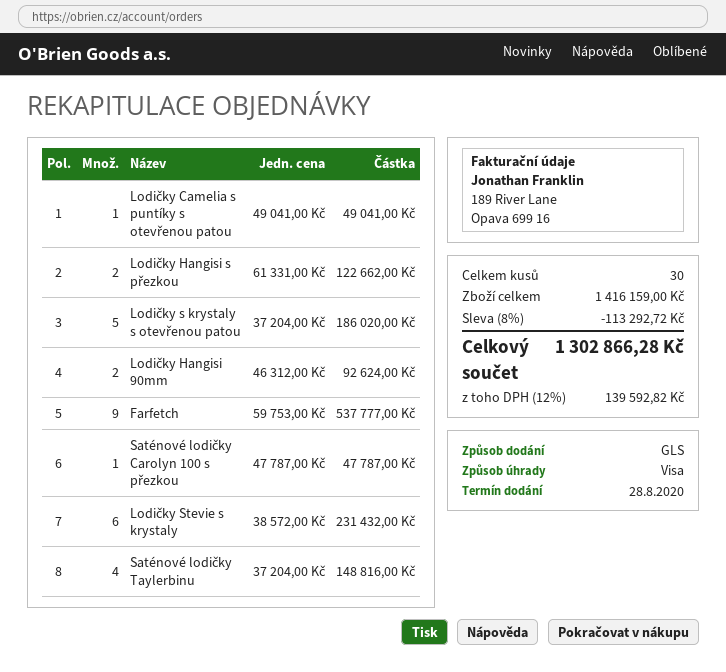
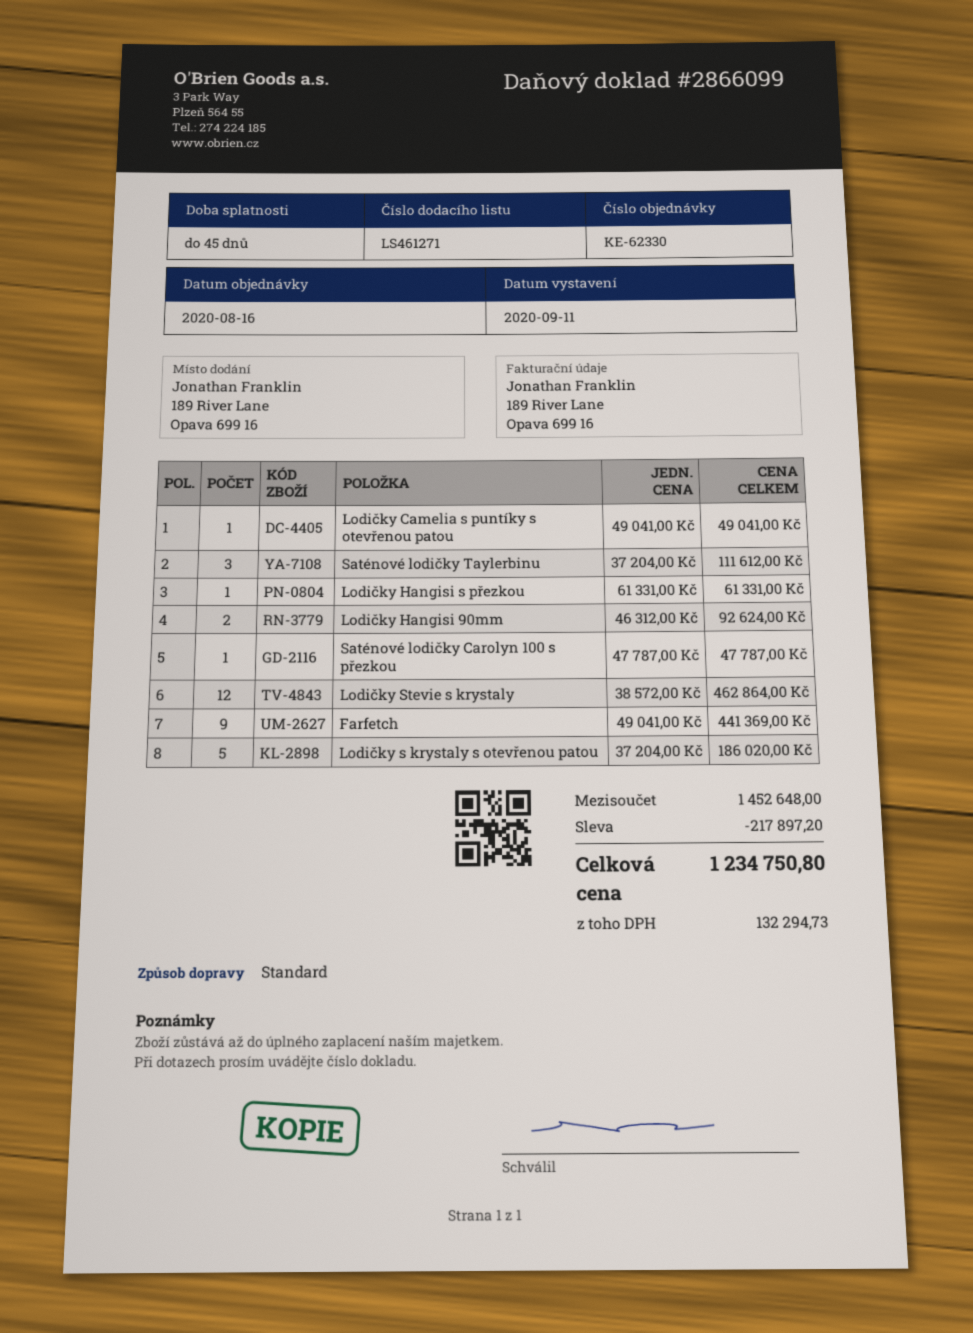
shipping method: GLS -> standard
Lodičky Hangisi s přezkou: 2 x 61331.00 = 122662.00 -> 1 x 61331.00 = 61331.00
Farfetch: 9 x 59753.00 = 537777.00 -> 9 x 49041.00 = 441369.00
Lodičky Stevie s krystaly: 6 x 38572.00 = 231432.00 -> 12 x 38572.00 = 462864.00
Saténové lodičky Taylerbinu: 4 x 37204.00 = 148816.00 -> 3 x 37204.00 = 111612.00
subtotal: 1416159.00 -> 1452648.00
discount: 113292.72 -> 217897.20
tax: 139592.82 -> 132294.73
total: 1302866.28 -> 1234750.80

